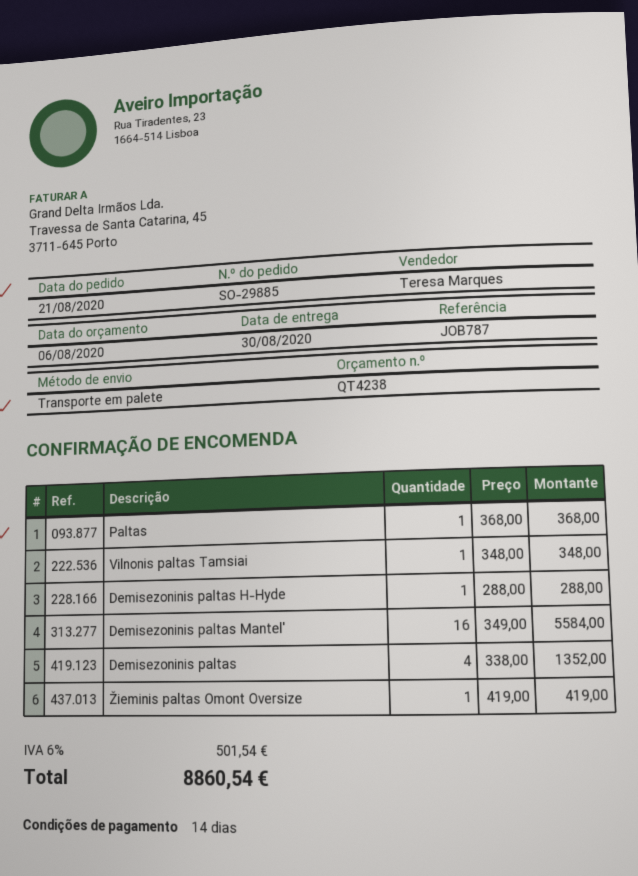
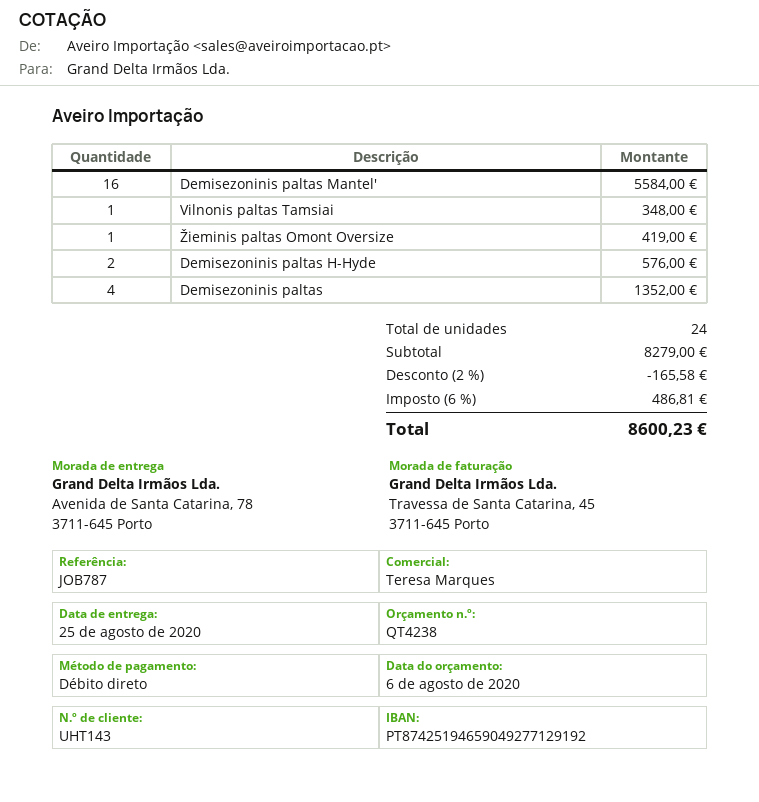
delivery date: 2020-08-30 -> 2020-08-25
Paltas: 1 for 368.00 -> none
Demisezoninis paltas H-Hyde: 1 for 288.00 -> 2 for 576.00
discount: none -> 2% = 165.58
tax: 6% = 501.54 -> 6% = 486.81
total: 8860.54 -> 8600.23

